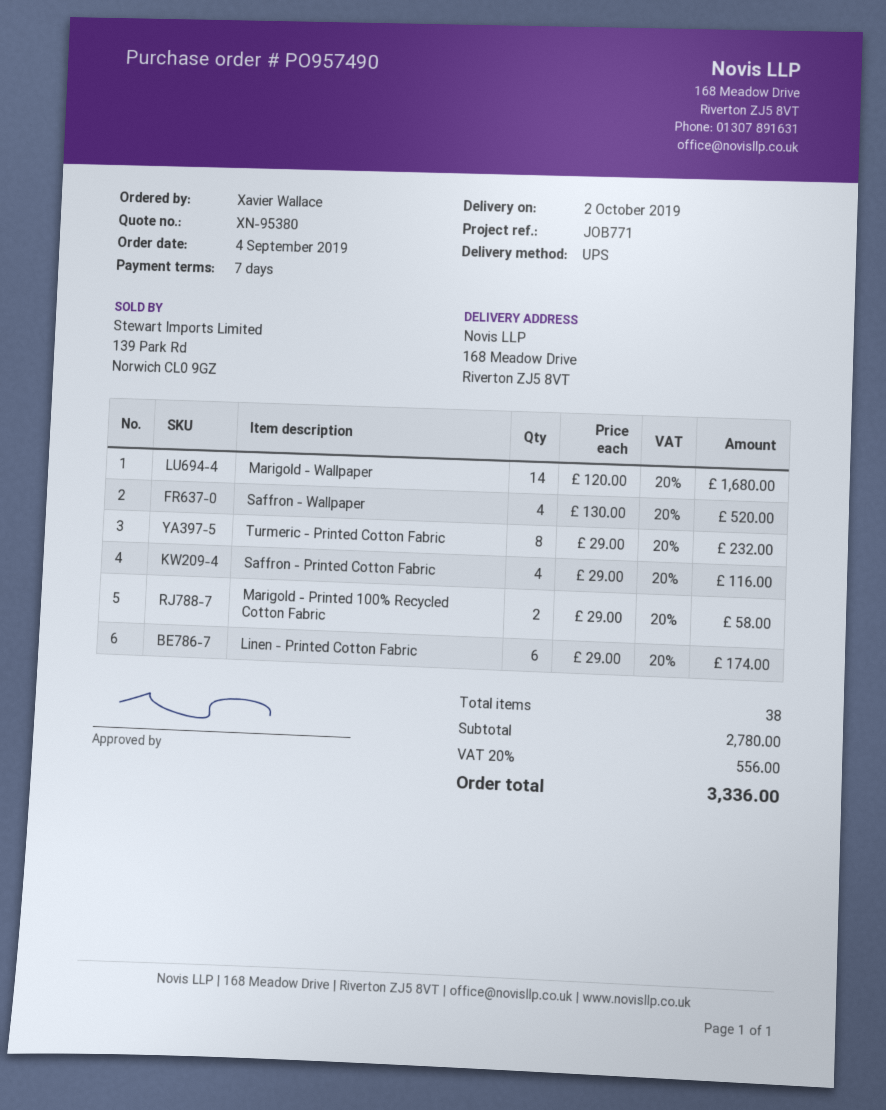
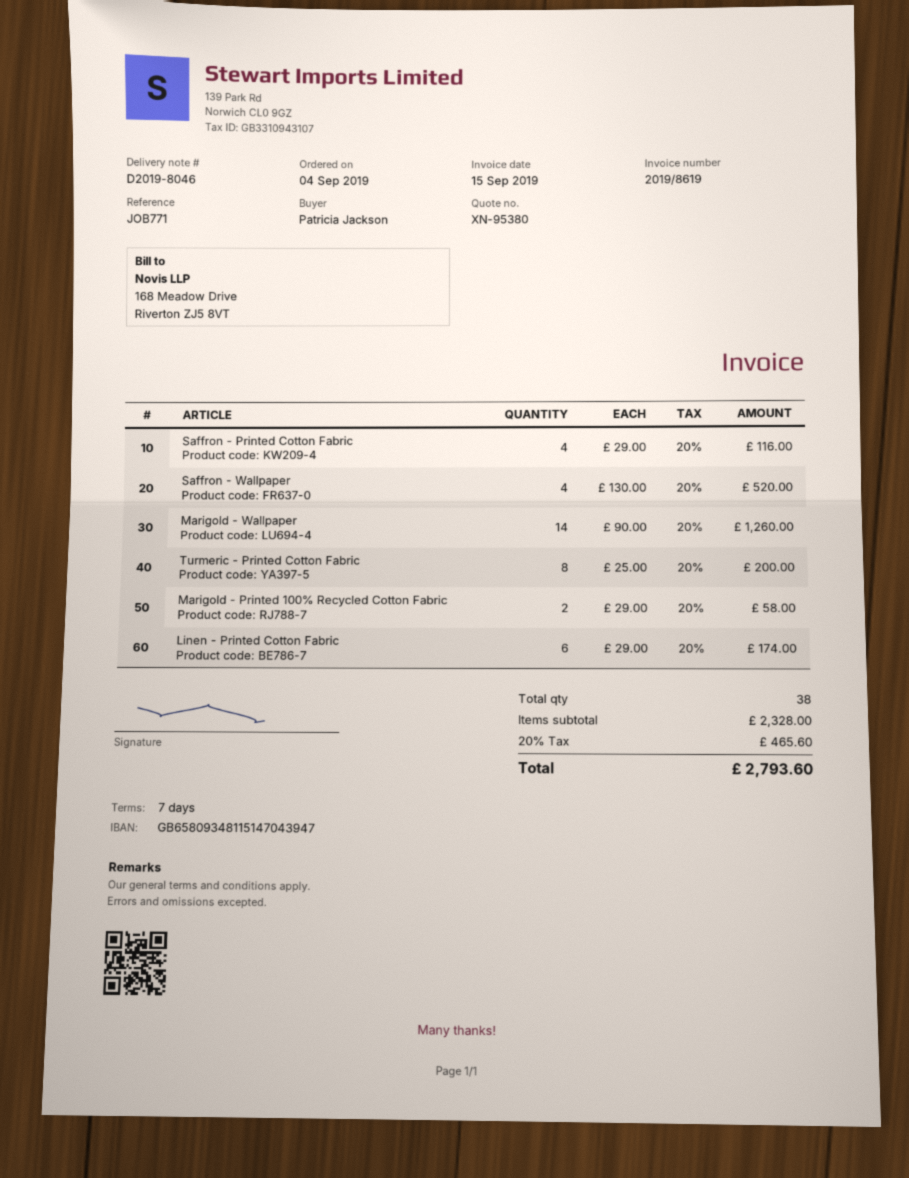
ordered by: Xavier Wallace -> Patricia Jackson
Marigold - Wallpaper: 14 x 120.00 = 1680.00 -> 14 x 90.00 = 1260.00
Turmeric - Printed Cotton Fabric: 8 x 29.00 = 232.00 -> 8 x 25.00 = 200.00
subtotal: 2780.00 -> 2328.00
tax: 20% = 556.00 -> 20% = 465.60
total: 3336.00 -> 2793.60

